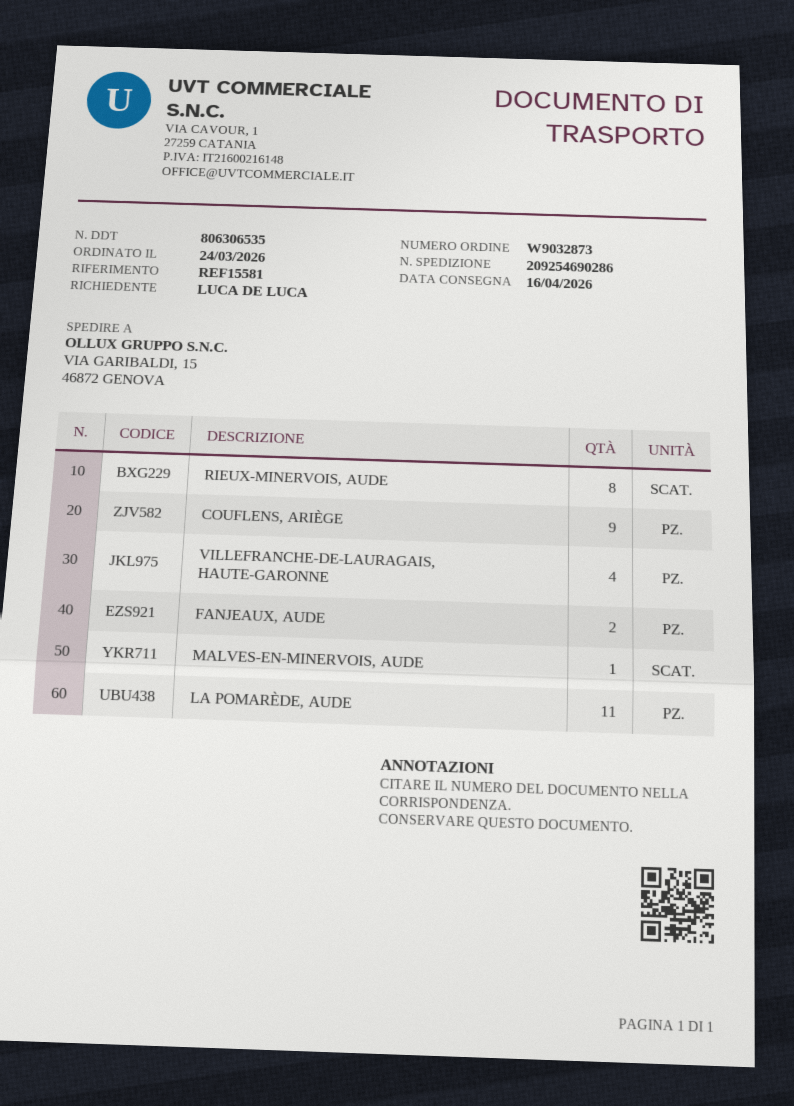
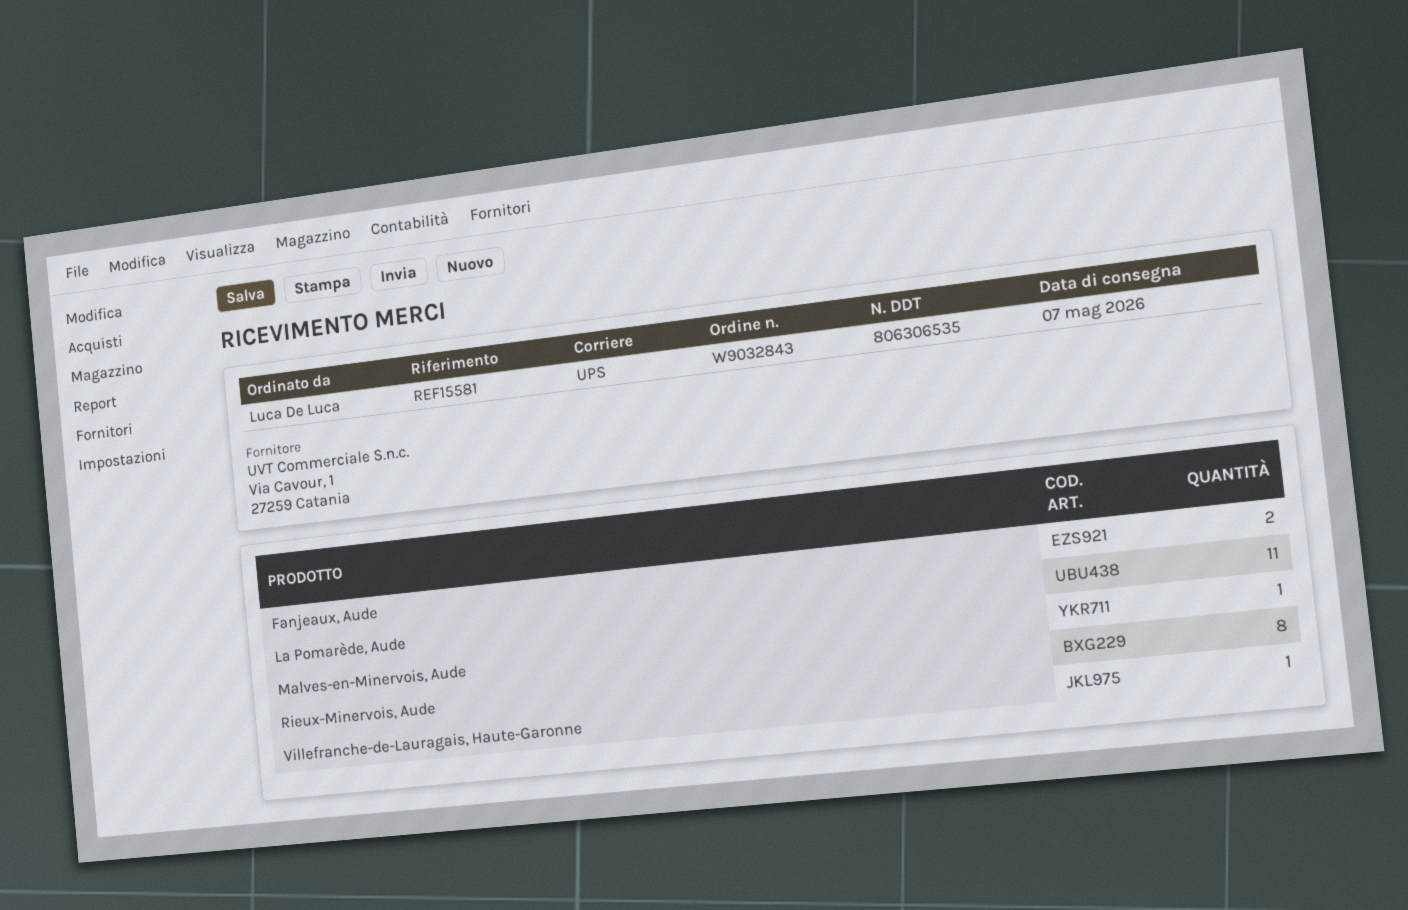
order number: W9032873 -> W9032843
delivery date: 2026-04-16 -> 2026-05-07
COUFLENS, ARIÈGE: 9 -> none
VILLEFRANCHE-DE-LAURAGAIS, HAUTE-GARONNE: 4 -> 1

